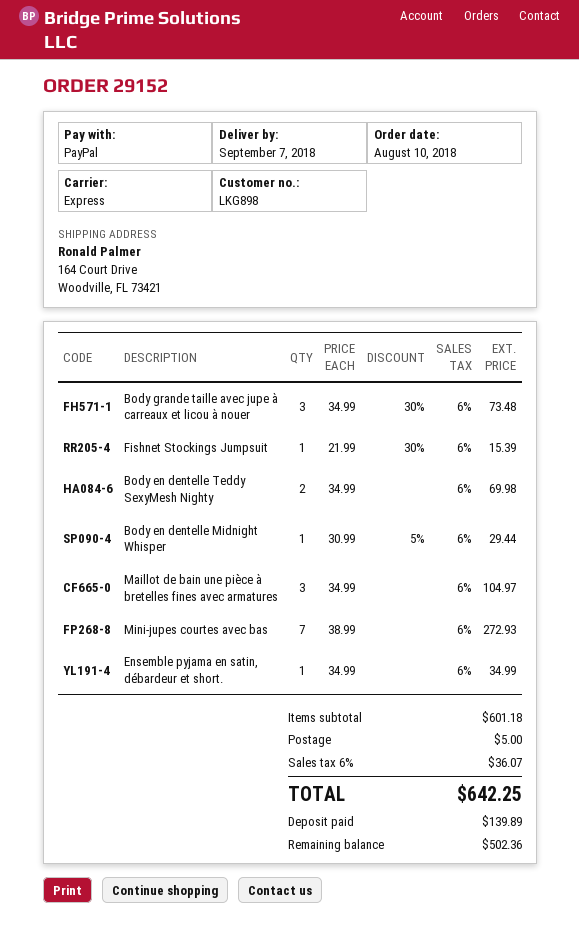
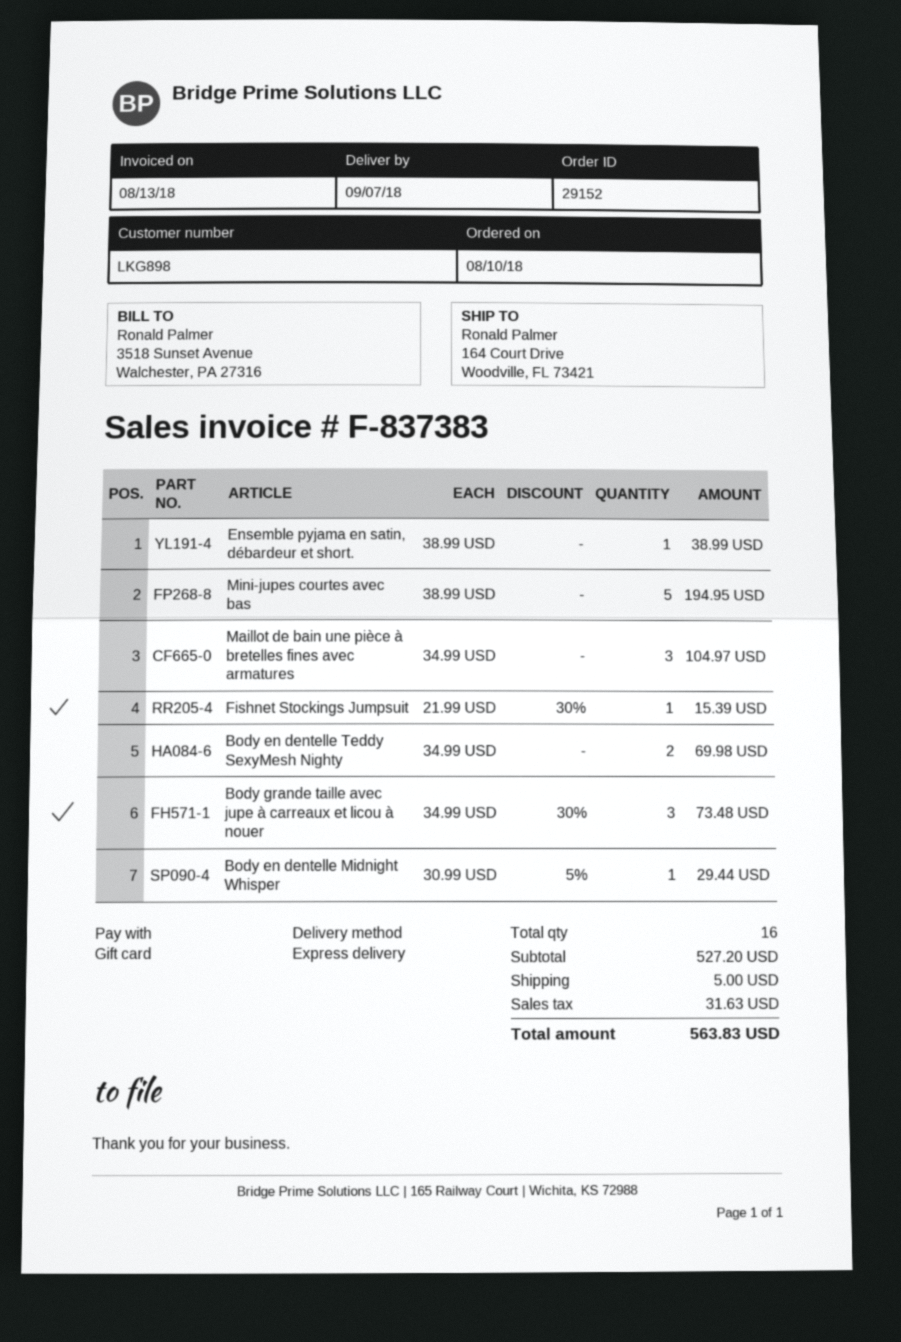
payment method: PayPal -> gift card
Mini-jupes courtes avec bas: 7 x 38.99 = 272.93 -> 5 x 38.99 = 194.95
Ensemble pyjama en satin, débardeur et short.: 1 x 34.99 = 34.99 -> 1 x 38.99 = 38.99
subtotal: 601.18 -> 527.20
tax: 36.07 -> 31.63
total: 642.25 -> 563.83

